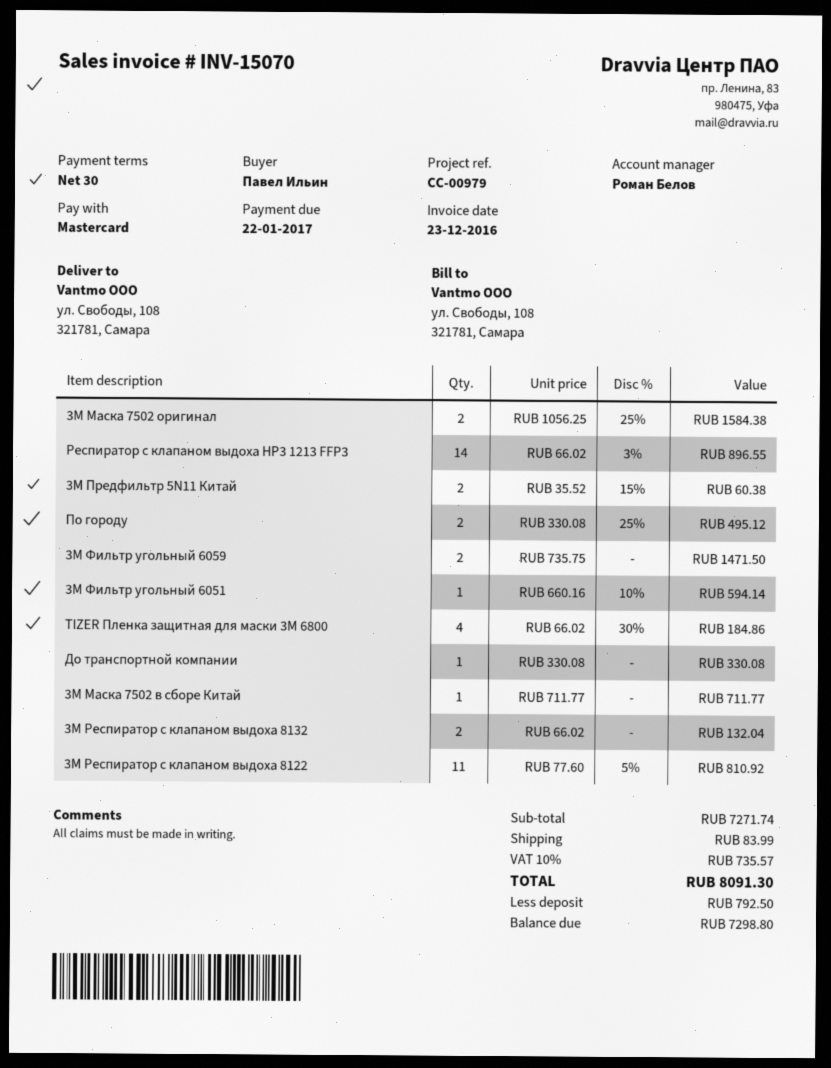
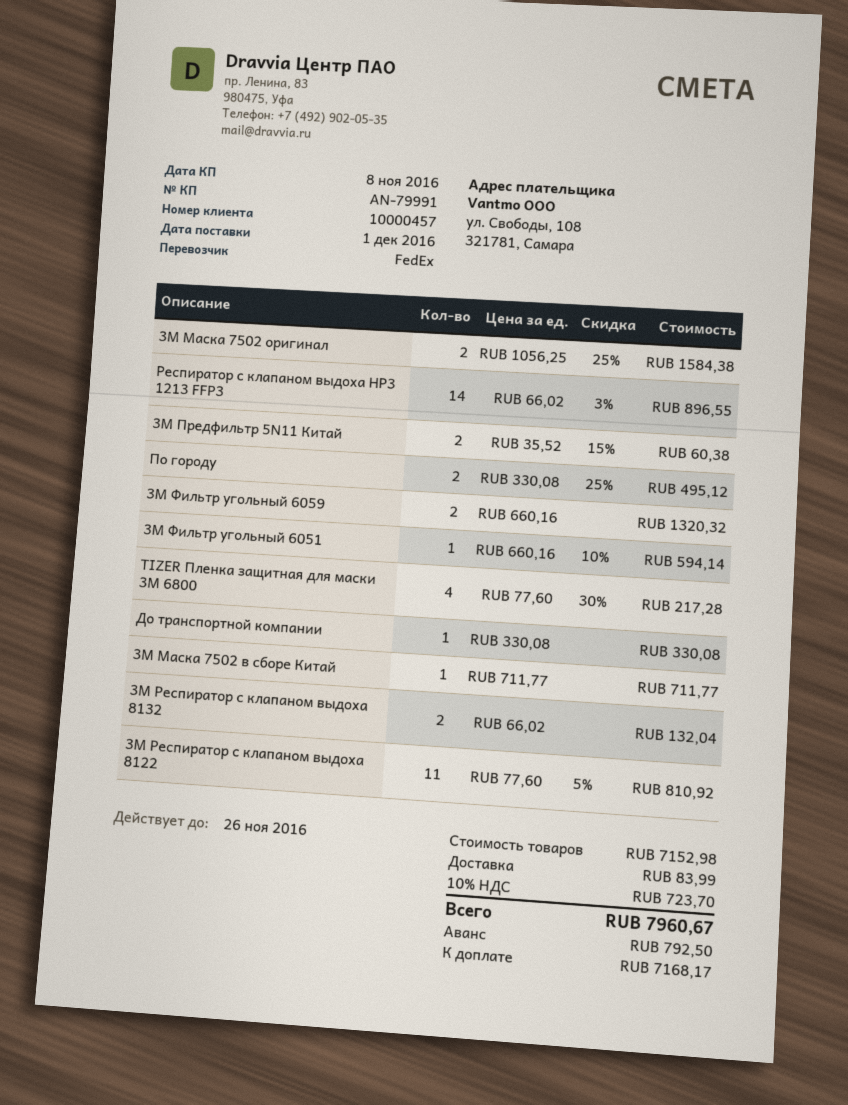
3М Фильтр угольный 6059: 2 x 735.75 = 1471.50 -> 2 x 660.16 = 1320.32
TIZER Пленка защитная для маски 3М 6800: 4 x 66.02 - 30% = 184.86 -> 4 x 77.60 - 30% = 217.28
subtotal: 7271.74 -> 7152.98
tax: 10% = 735.57 -> 10% = 723.70
total: 8091.30 -> 7960.67
balance: 7298.80 -> 7168.17

